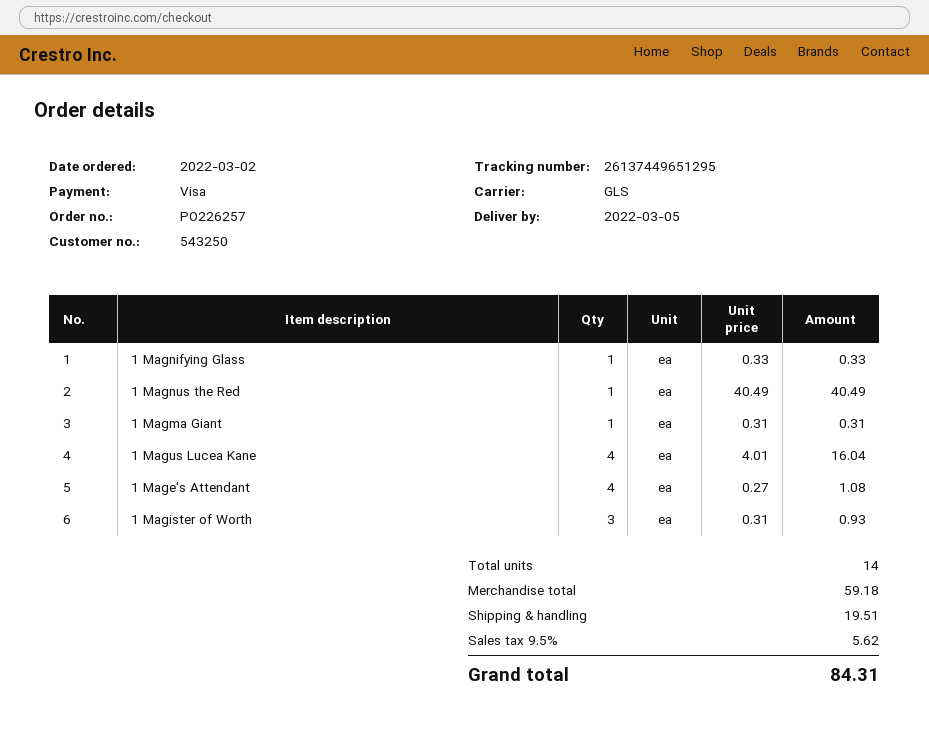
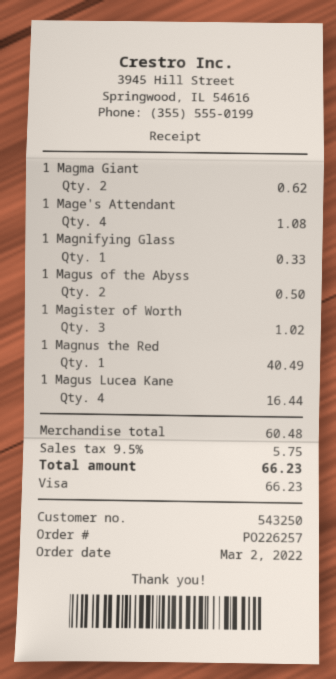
1 Magma Giant: 1 for 0.31 -> 2 for 0.62
1 Magus Lucea Kane: 4 for 16.04 -> 4 for 16.44
1 Magister of Worth: 3 for 0.93 -> 3 for 1.02
1 Magus of the Abyss: none -> 2 for 0.50
subtotal: 59.18 -> 60.48
shipping: 19.51 -> none
tax: 9.5% = 5.62 -> 9.5% = 5.75
total: 84.31 -> 66.23

